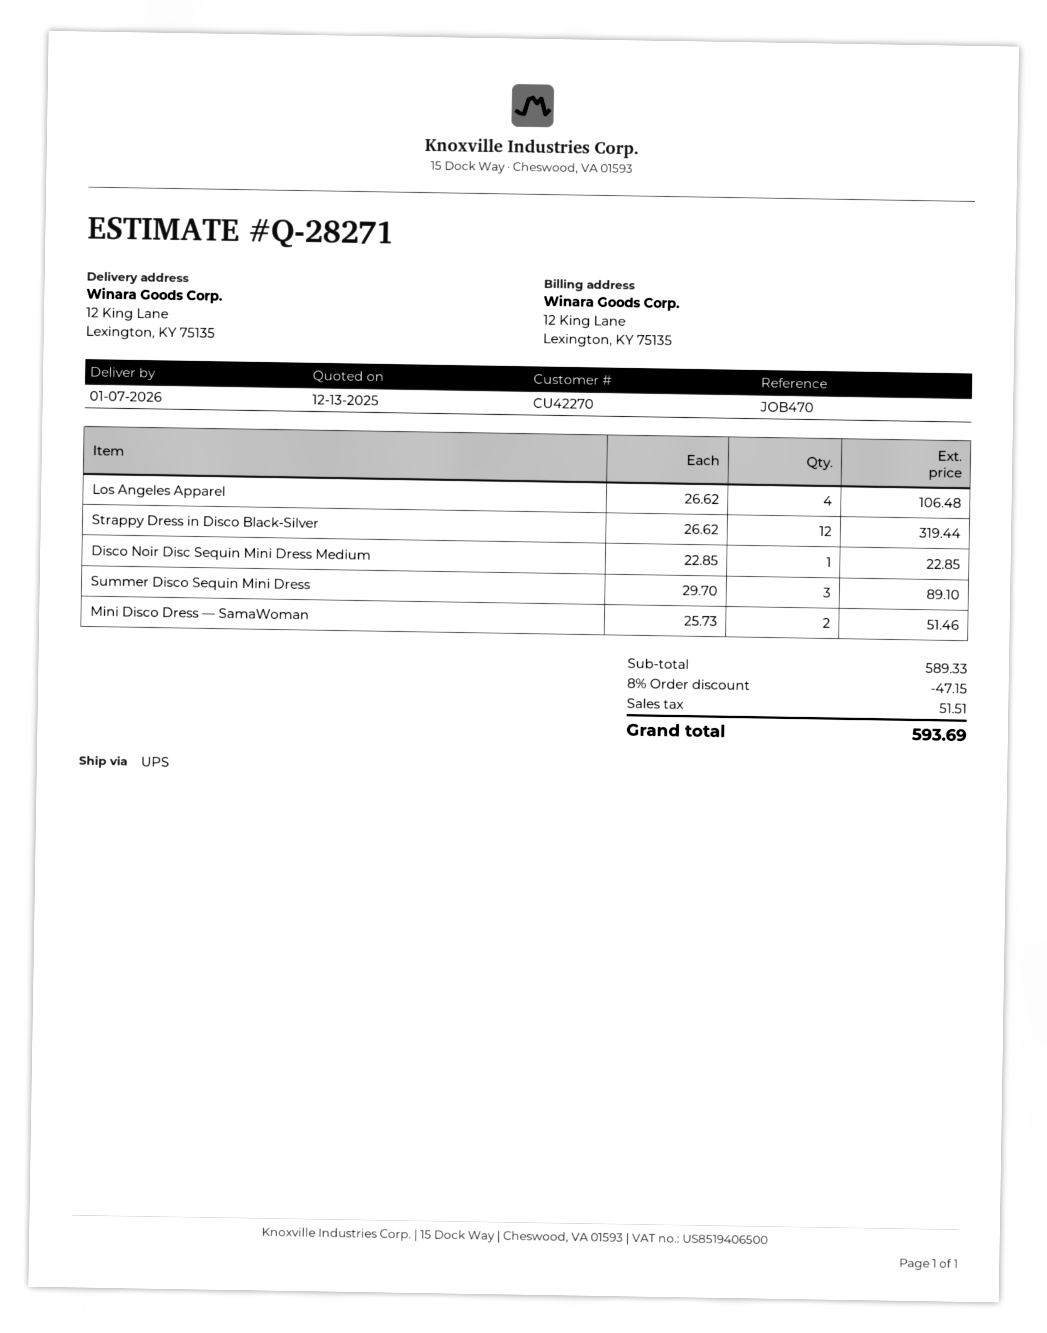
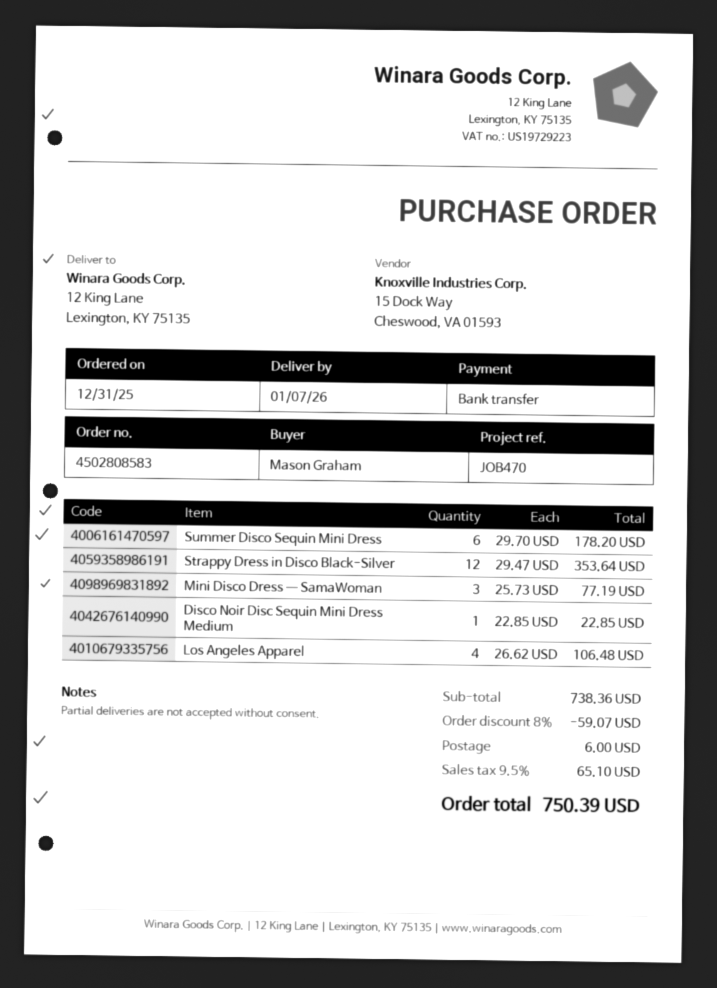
Strappy Dress in Disco Black-Silver: 12 x 26.62 = 319.44 -> 12 x 29.47 = 353.64
Summer Disco Sequin Mini Dress: 3 x 29.70 = 89.10 -> 6 x 29.70 = 178.20
Mini Disco Dress — SamaWoman: 2 x 25.73 = 51.46 -> 3 x 25.73 = 77.19
subtotal: 589.33 -> 738.36
discount: 8% = 47.15 -> 8% = 59.07
shipping: none -> 6.00
tax: 51.51 -> 65.10
total: 593.69 -> 750.39

